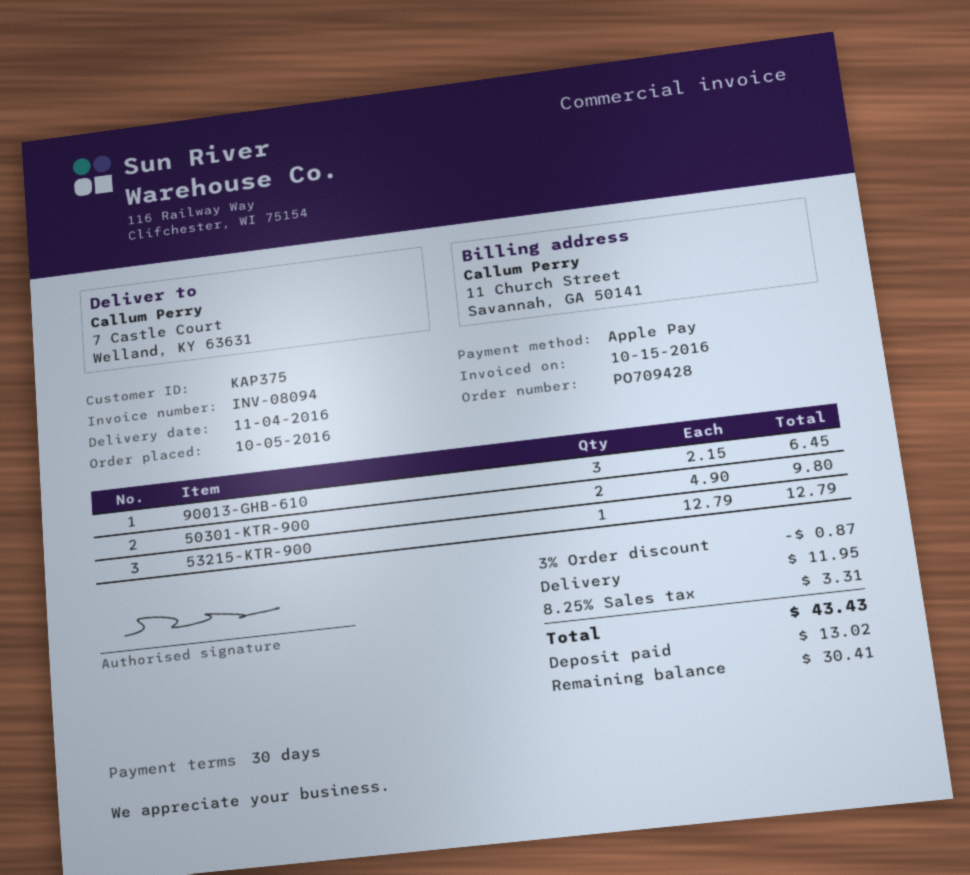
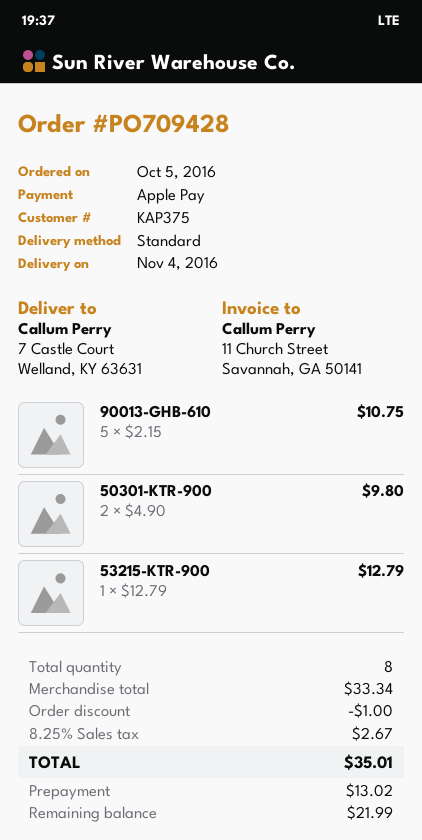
90013-GHB-610: 3 x 2.15 = 6.45 -> 5 x 2.15 = 10.75
discount: 0.87 -> 1.00
shipping: 11.95 -> none
tax: 8.25% = 3.31 -> 8.25% = 2.67
total: 43.43 -> 35.01
balance: 30.41 -> 21.99

